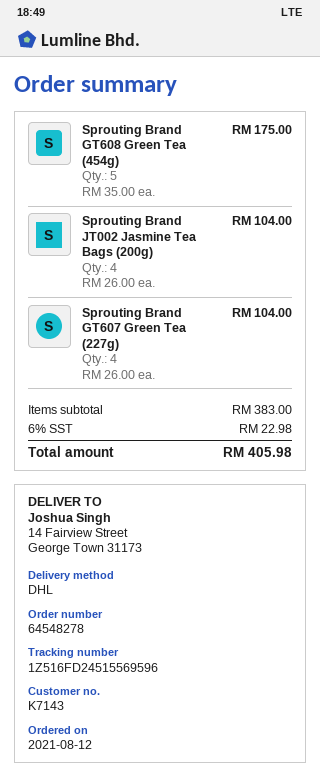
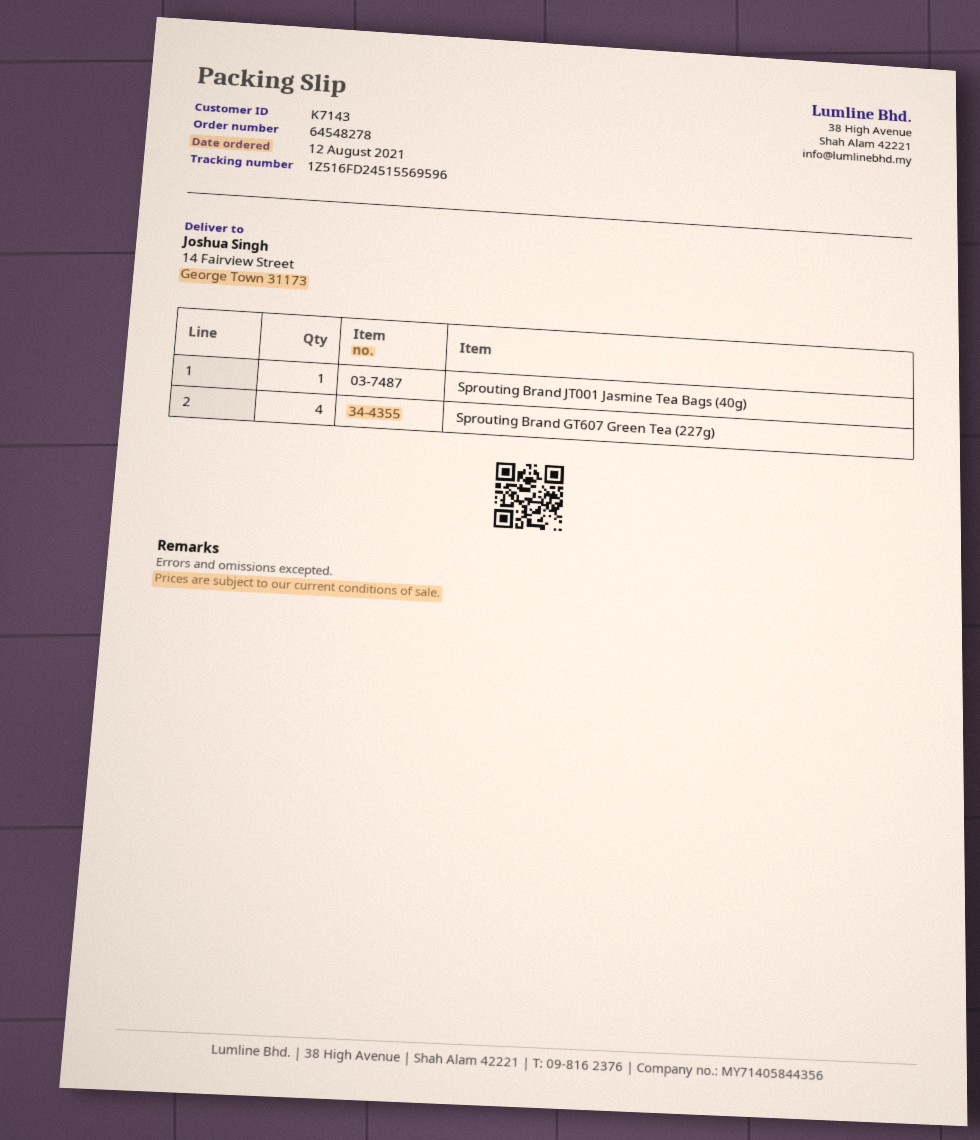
Sprouting Brand GT608 Green Tea (454g): 5 -> none
Sprouting Brand JT002 Jasmine Tea Bags (200g): 4 -> none
Sprouting Brand JT001 Jasmine Tea Bags (40g): none -> 1

